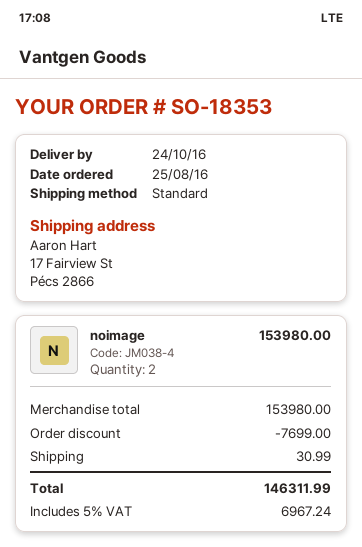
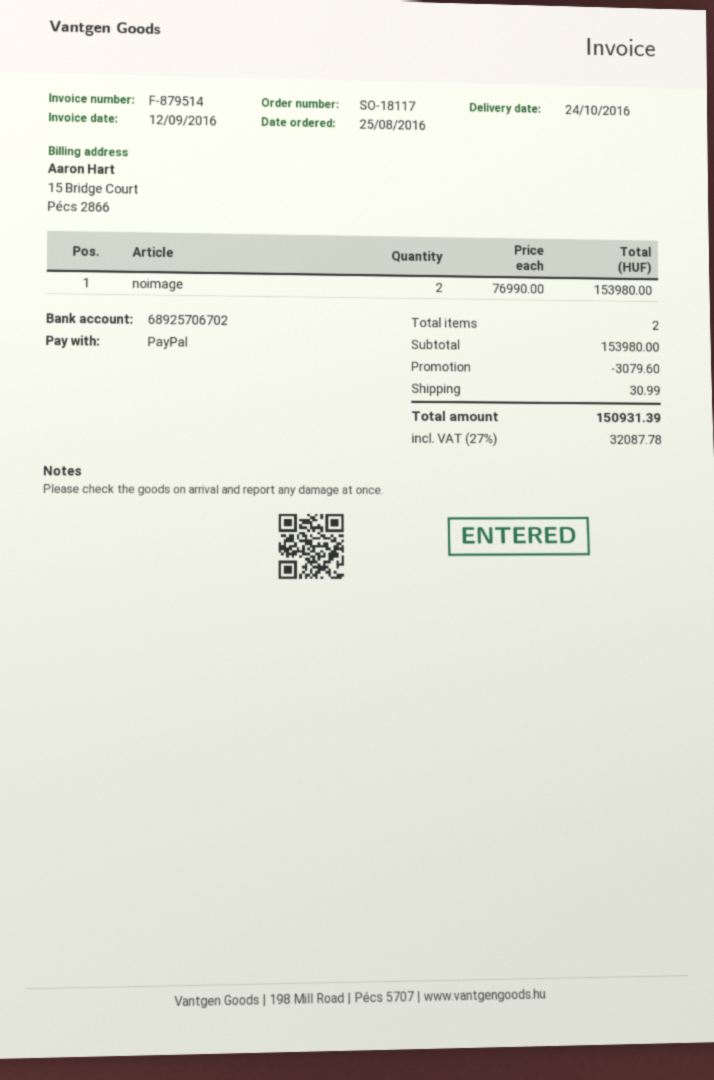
order number: SO-18353 -> SO-18117
discount: 7699.00 -> 3079.60
tax: 5% = 6967.24 -> 27% = 32087.78
total: 146311.99 -> 150931.39

